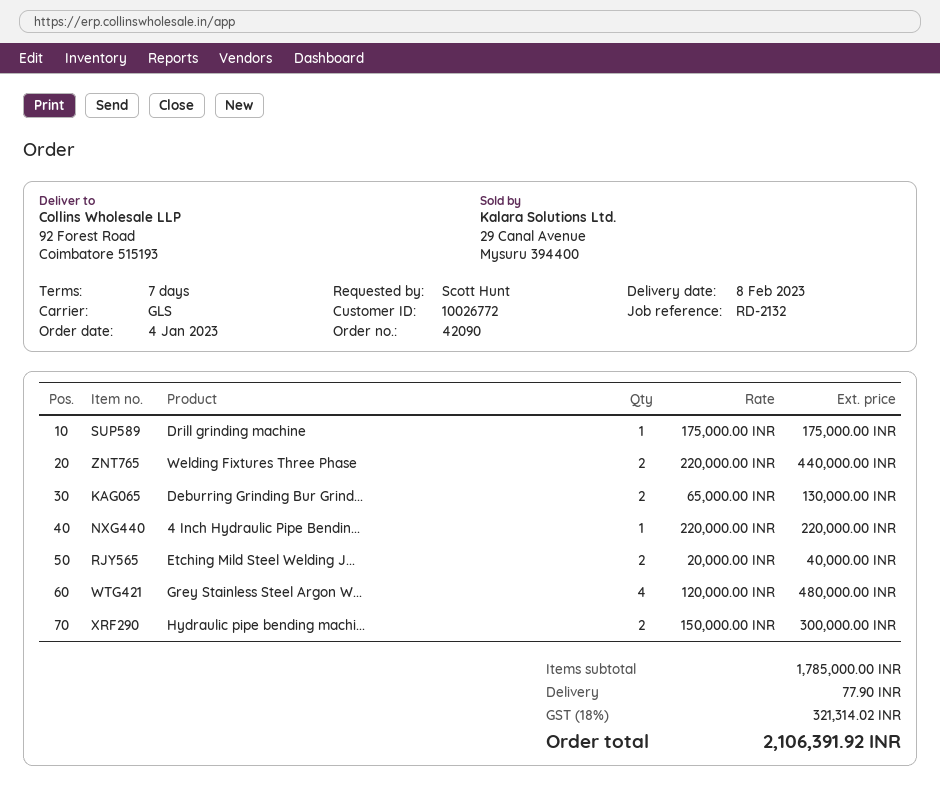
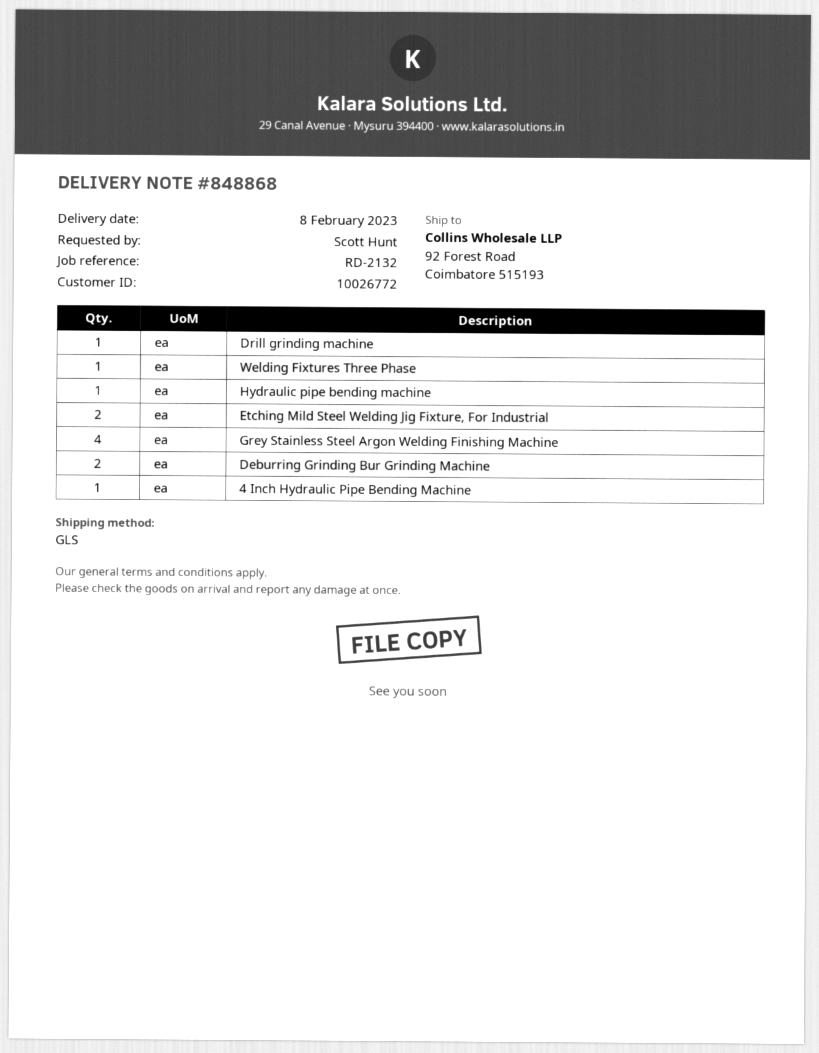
Welding Fixtures Three Phase: 2 -> 1
Hydraulic pipe bending machi...: 2 -> 1

